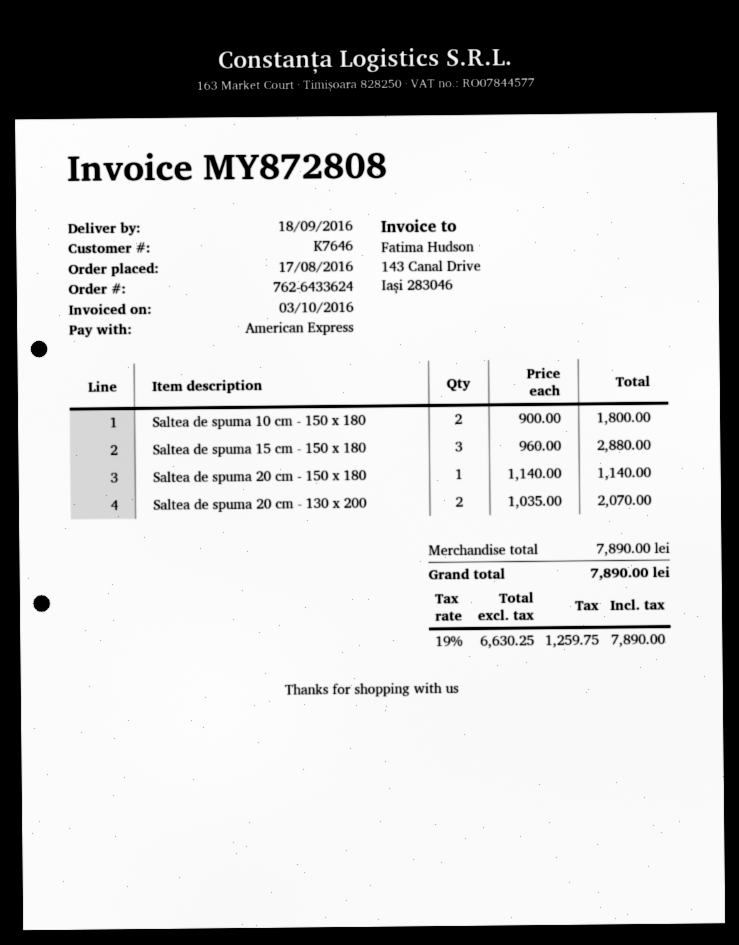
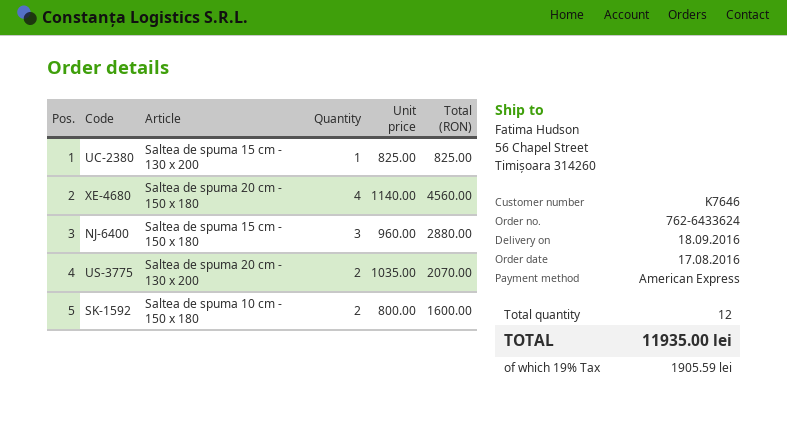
Saltea de spuma 10 cm - 150 x 180: 2 x 900.00 = 1800.00 -> 2 x 800.00 = 1600.00
Saltea de spuma 20 cm - 150 x 180: 1 x 1140.00 = 1140.00 -> 4 x 1140.00 = 4560.00
Saltea de spuma 15 cm - 130 x 200: none -> 1 x 825.00 = 825.00
tax: 19% = 1259.75 -> 19% = 1905.59
total: 7890.00 -> 11935.00

